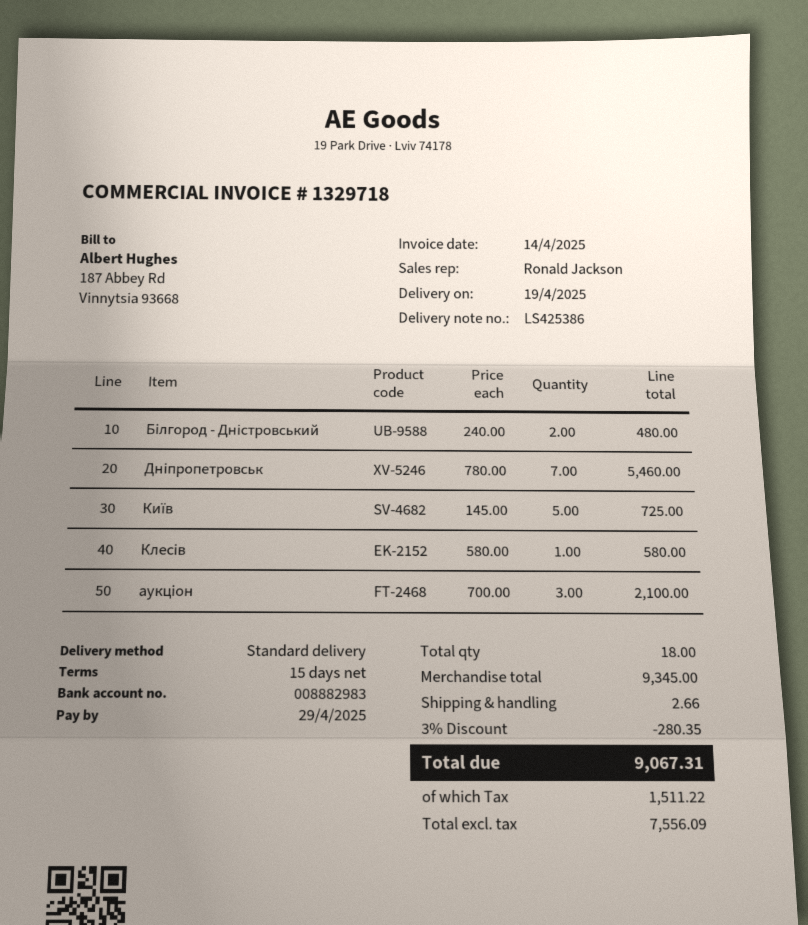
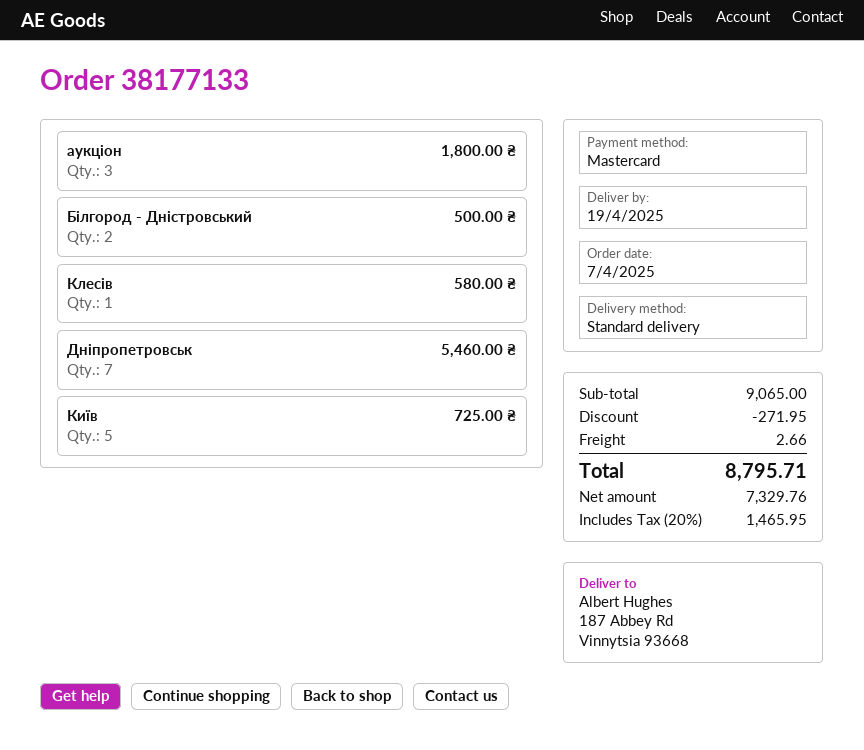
Білгород - Дністровський: 2 for 480.00 -> 2 for 500.00
аукціон: 3 for 2100.00 -> 3 for 1800.00
subtotal: 9345.00 -> 9065.00
discount: 280.35 -> 271.95
net: 7556.09 -> 7329.76
tax: 1511.22 -> 1465.95
total: 9067.31 -> 8795.71

